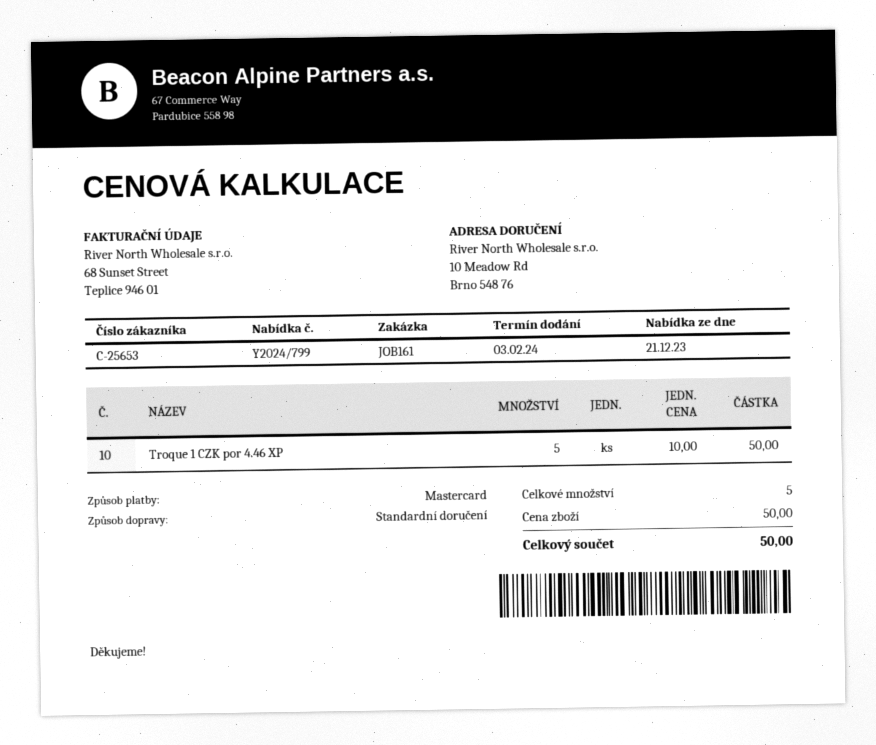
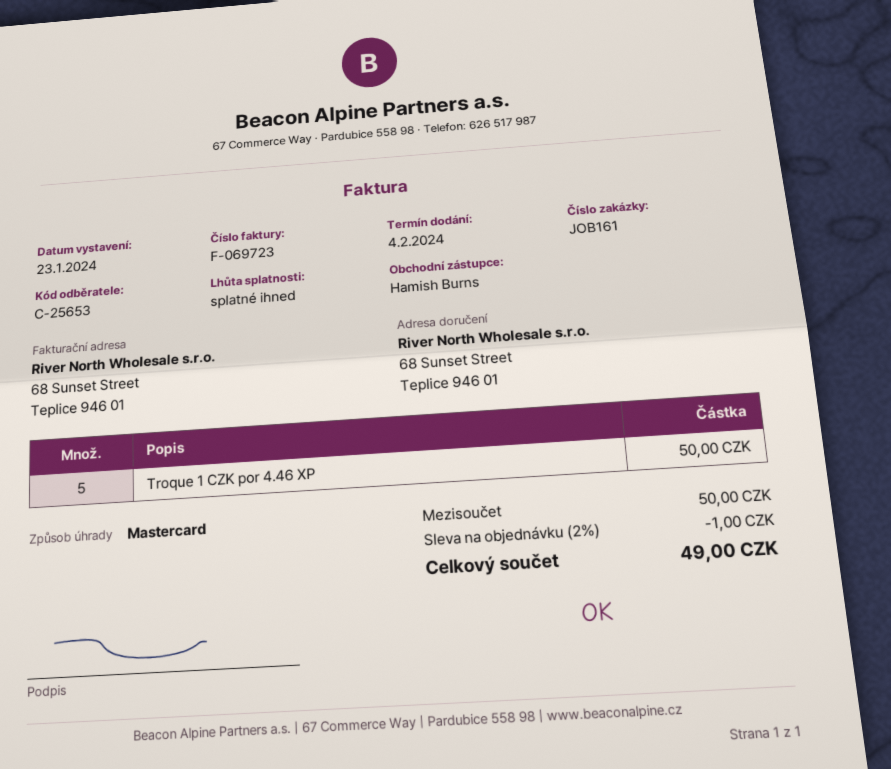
delivery date: 2024-02-03 -> 2024-02-04
ship to: 10 Meadow Rd, Brno 548 76 -> 68 Sunset Street, Teplice 946 01
discount: none -> 2% = 1.00
total: 50.00 -> 49.00

